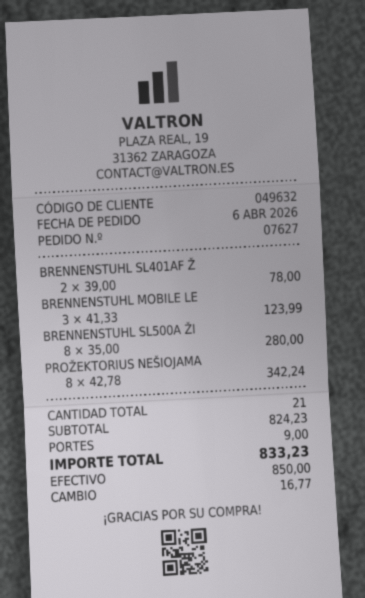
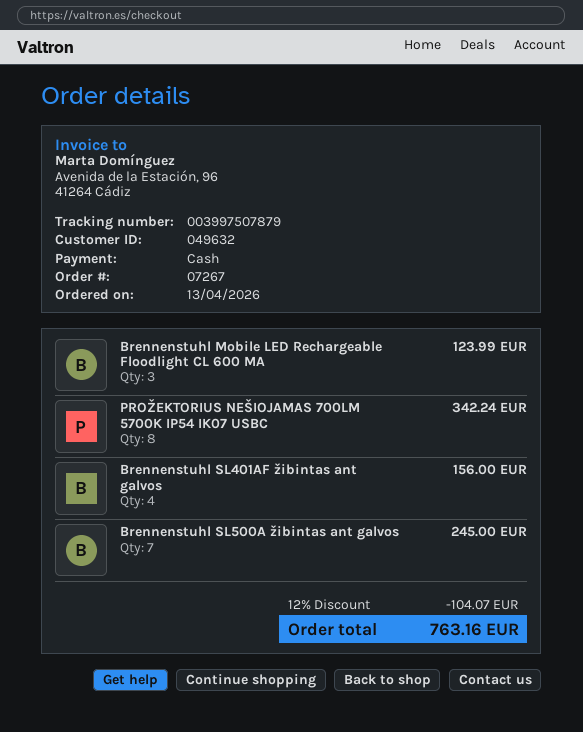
order number: 07627 -> 07267
order date: 2026-04-06 -> 2026-04-13
BRENNENSTUHL SL401AF Ž: 2 for 78.00 -> 4 for 156.00
BRENNENSTUHL SL500A ŽI: 8 for 280.00 -> 7 for 245.00
discount: none -> 12% = 104.07
shipping: 9.00 -> none
total: 833.23 -> 763.16

